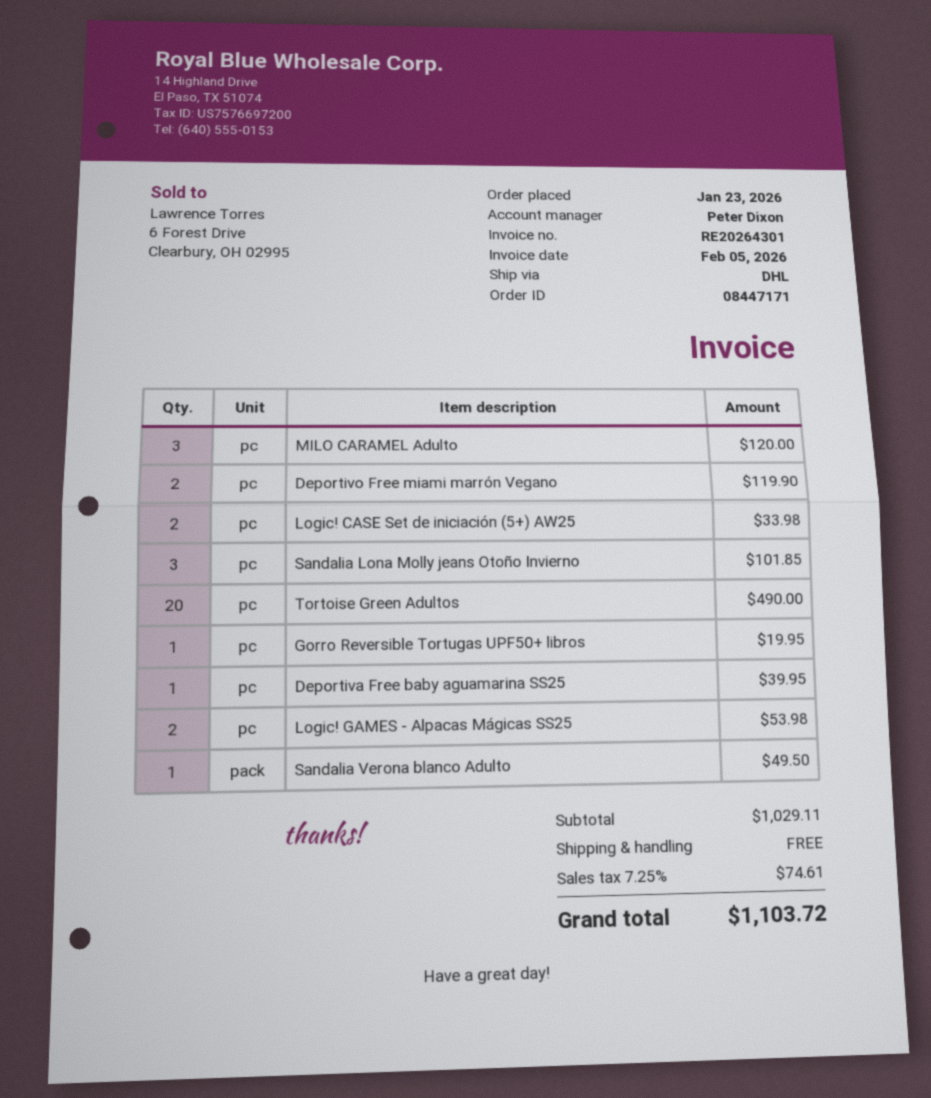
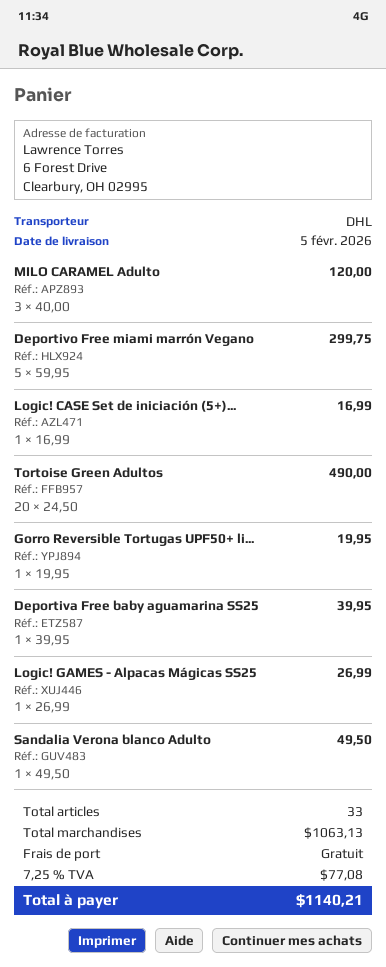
Deportivo Free miami marrón Vegano: 2 for 119.90 -> 5 for 299.75
Logic! CASE Set de iniciación (5+) AW25: 2 for 33.98 -> 1 for 16.99
Sandalia Lona Molly jeans Otoño Invierno: 3 for 101.85 -> none
Logic! GAMES - Alpacas Mágicas SS25: 2 for 53.98 -> 1 for 26.99
subtotal: 1029.11 -> 1063.13
tax: 7.25% = 74.61 -> 7.25% = 77.08
total: 1103.72 -> 1140.21

